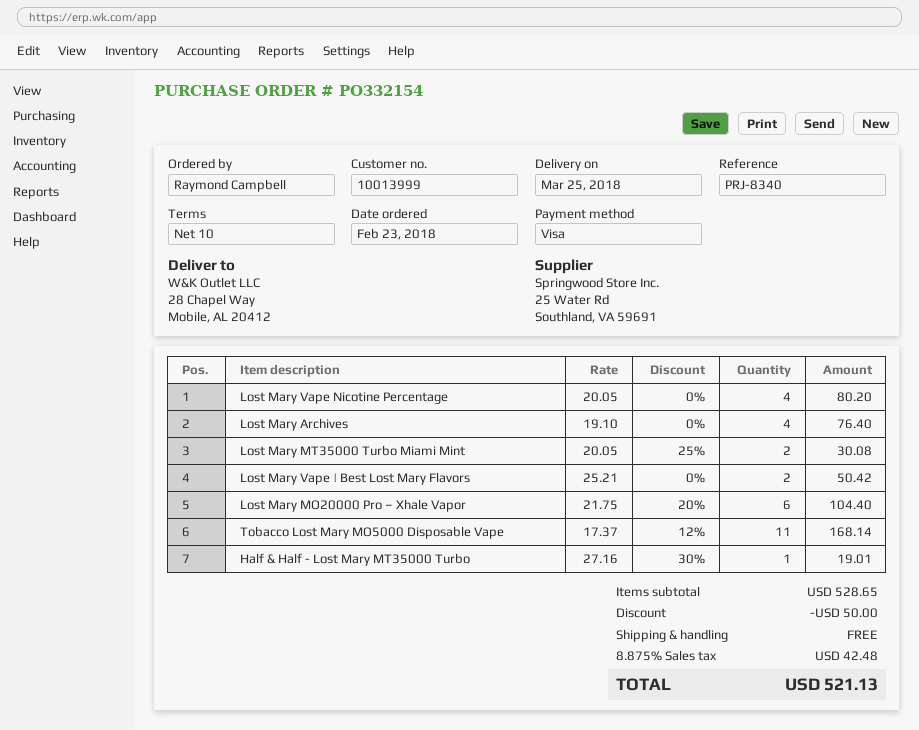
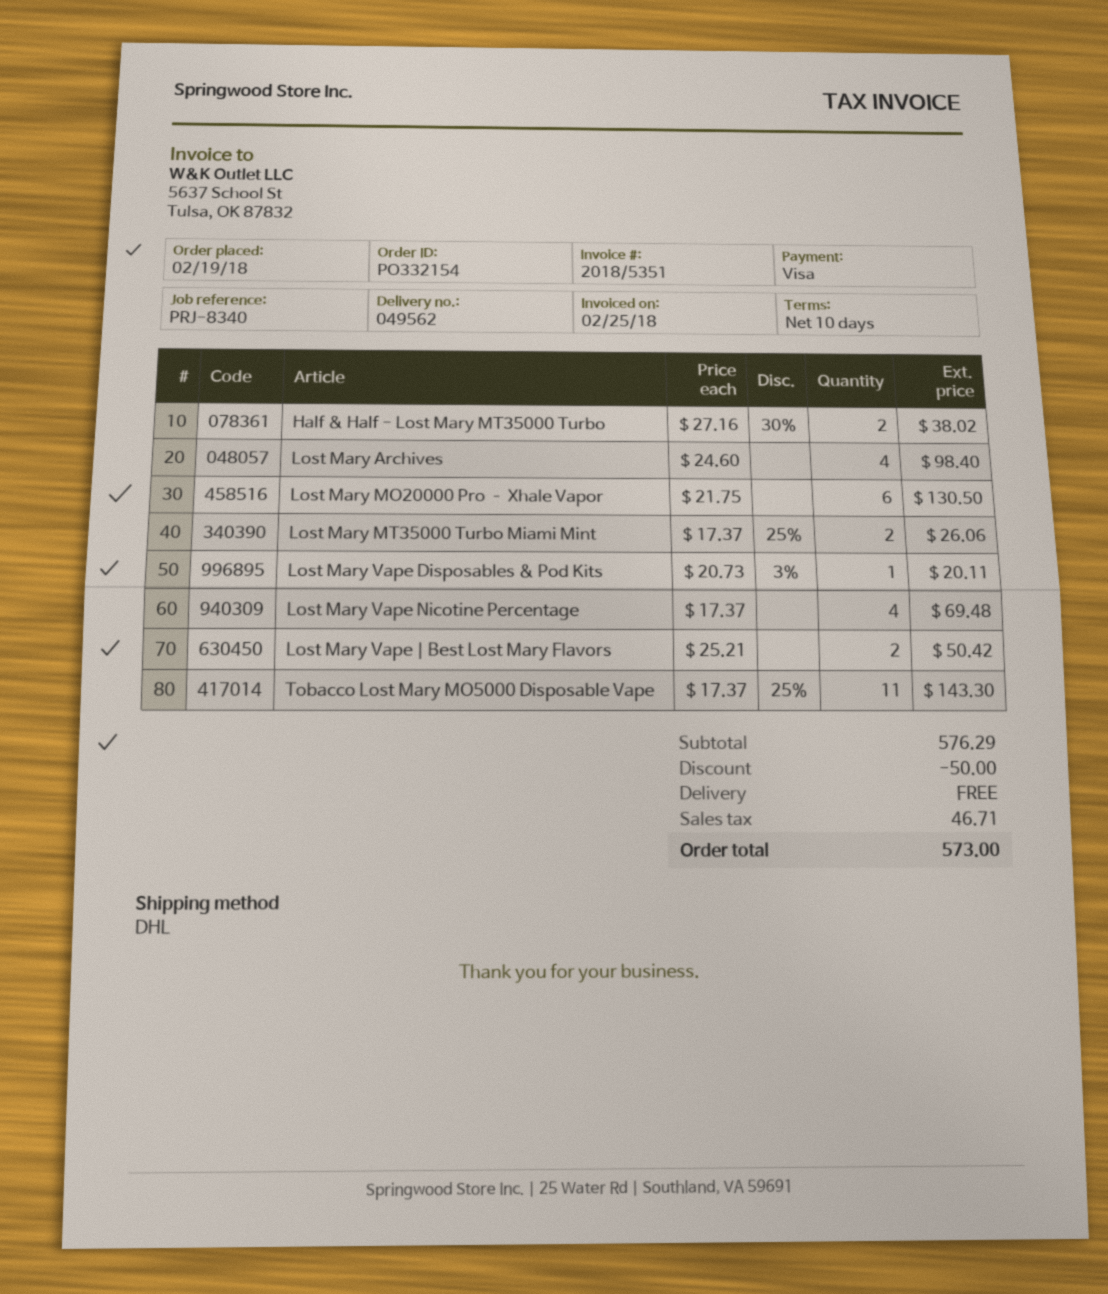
order date: 2018-02-23 -> 2018-02-19
Lost Mary Vape Nicotine Percentage: 4 x 20.05 = 80.20 -> 4 x 17.37 = 69.48
Lost Mary Archives: 4 x 19.10 = 76.40 -> 4 x 24.60 = 98.40
Lost Mary MT35000 Turbo Miami Mint: 2 x 20.05 - 25% = 30.08 -> 2 x 17.37 - 25% = 26.06
Lost Mary MO20000 Pro – Xhale Vapor: 6 x 21.75 - 20% = 104.40 -> 6 x 21.75 = 130.50
Tobacco Lost Mary MO5000 Disposable Vape: 11 x 17.37 - 12% = 168.14 -> 11 x 17.37 - 25% = 143.30
Half & Half - Lost Mary MT35000 Turbo: 1 x 27.16 - 30% = 19.01 -> 2 x 27.16 - 30% = 38.02
Lost Mary Vape Disposables & Pod Kits: none -> 1 x 20.73 - 3% = 20.11
subtotal: 528.65 -> 576.29
tax: 42.48 -> 46.71
total: 521.13 -> 573.00

